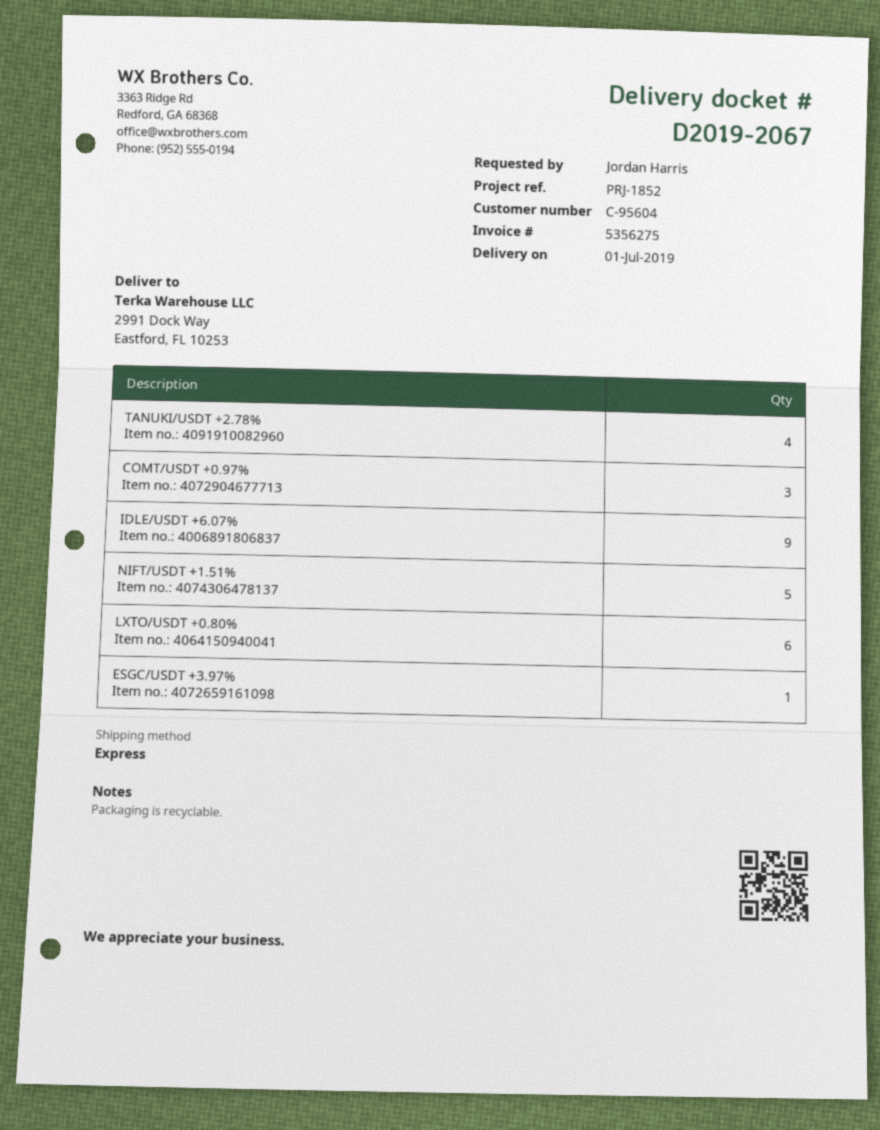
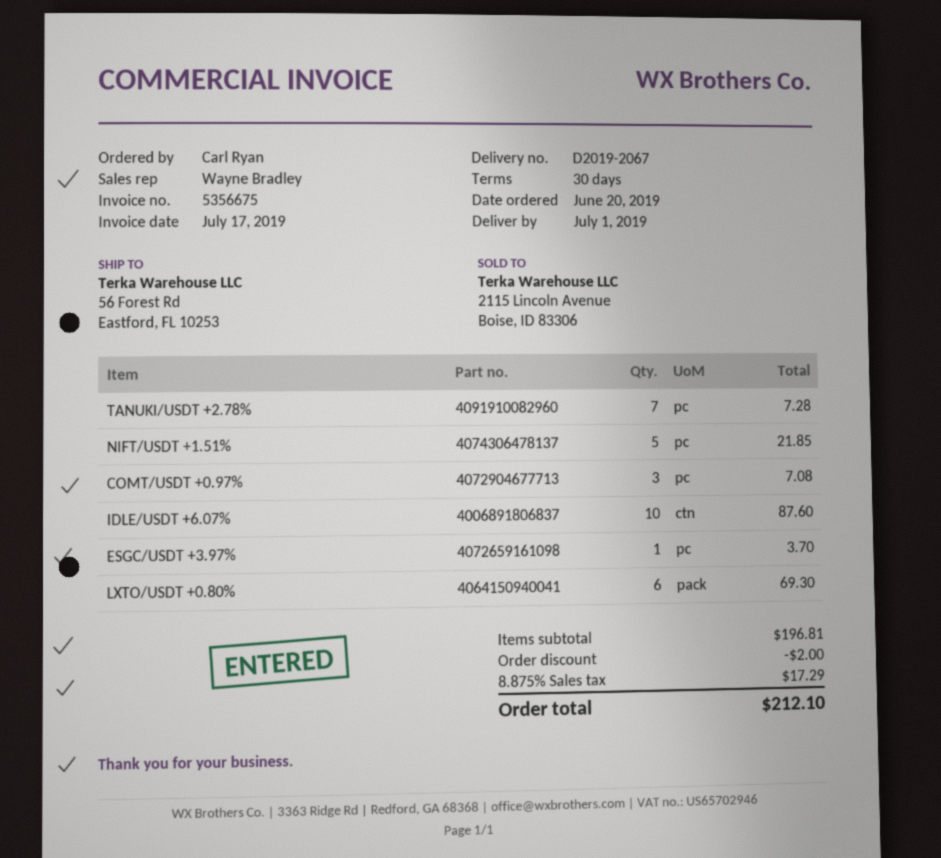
invoice number: 5356275 -> 5356675
ordered by: Jordan Harris -> Carl Ryan
ship to: 2991 Dock Way, Eastford, FL 10253 -> 56 Forest Rd, Eastford, FL 10253
TANUKI/USDT +2.78%: 4 -> 7
IDLE/USDT +6.07%: 9 -> 10

